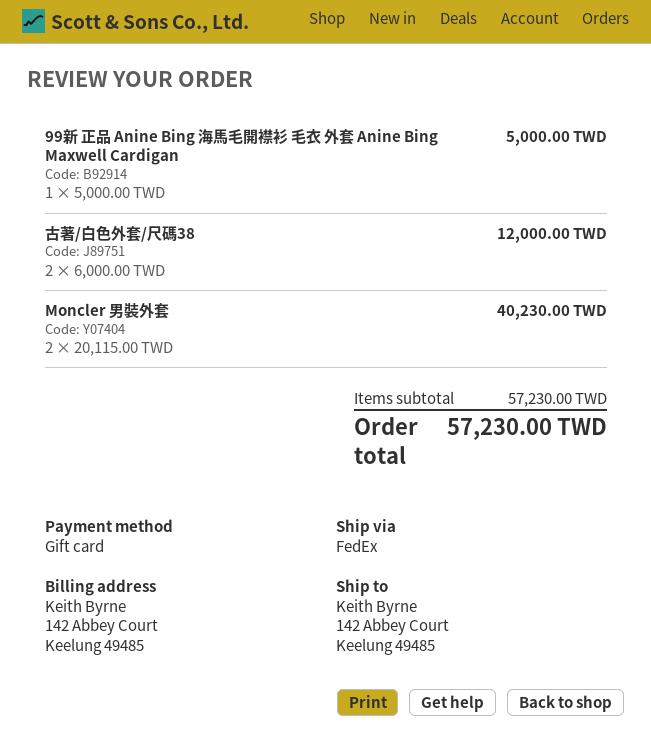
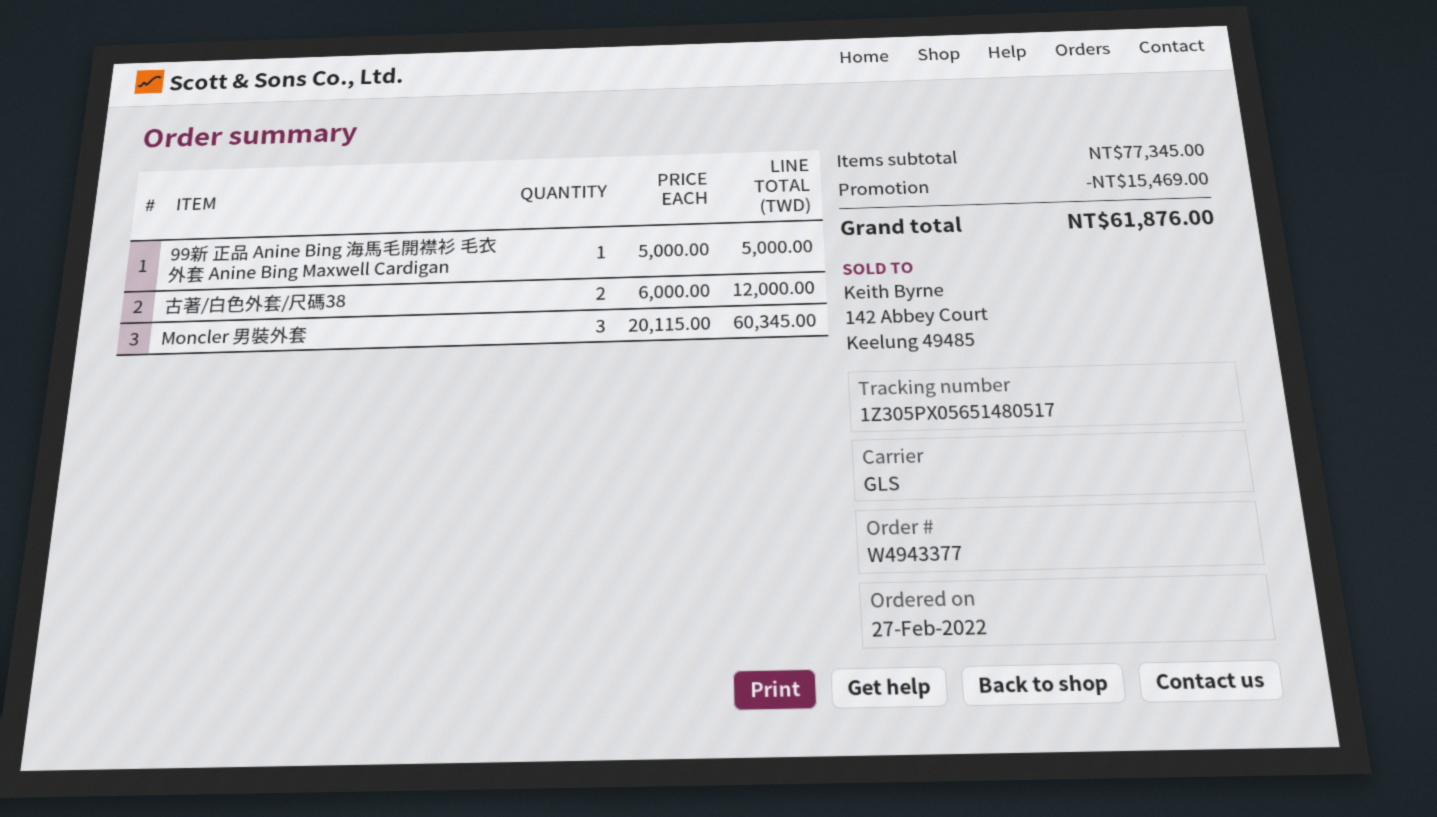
shipping method: FedEx -> GLS
Moncler 男裝外套: 2 x 20115.00 = 40230.00 -> 3 x 20115.00 = 60345.00
subtotal: 57230.00 -> 77345.00
discount: none -> 15469.00
total: 57230.00 -> 61876.00

